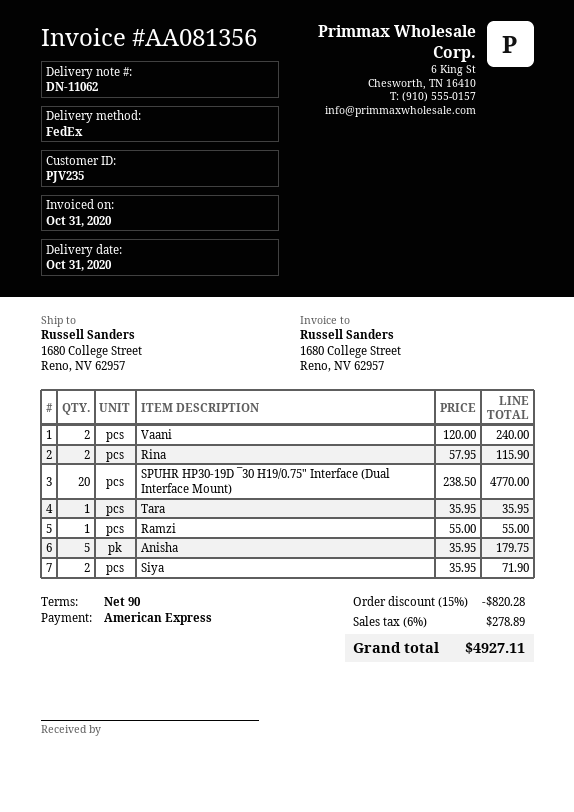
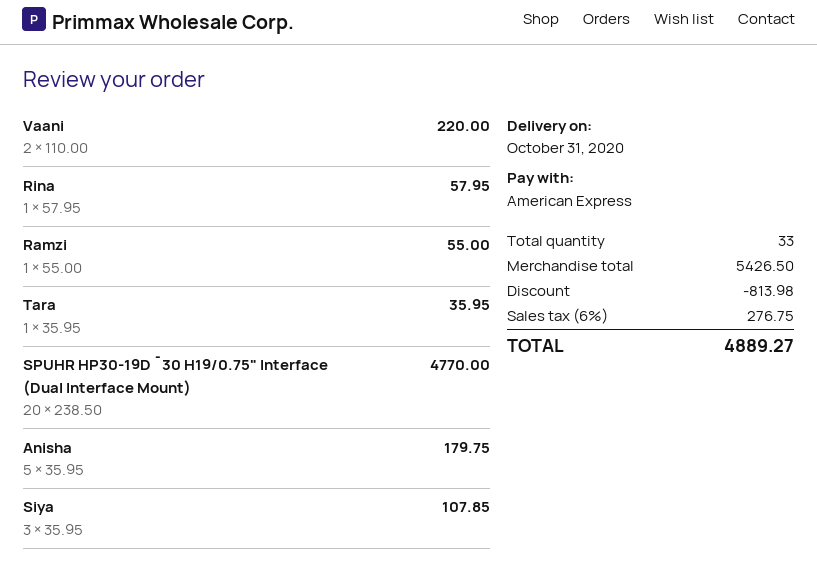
Vaani: 2 x 120.00 = 240.00 -> 2 x 110.00 = 220.00
Rina: 2 x 57.95 = 115.90 -> 1 x 57.95 = 57.95
Siya: 2 x 35.95 = 71.90 -> 3 x 35.95 = 107.85
discount: 820.28 -> 813.98
tax: 6% = 278.89 -> 6% = 276.75
total: 4927.11 -> 4889.27

